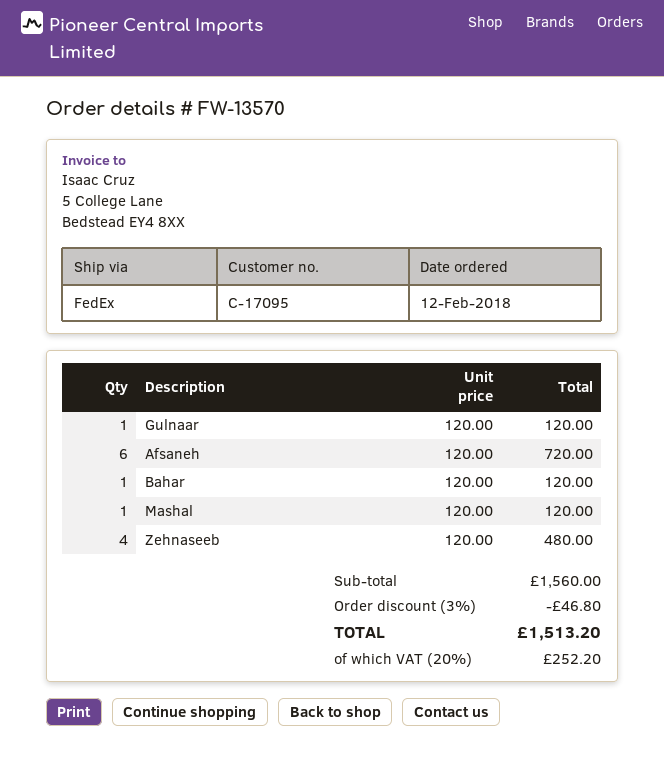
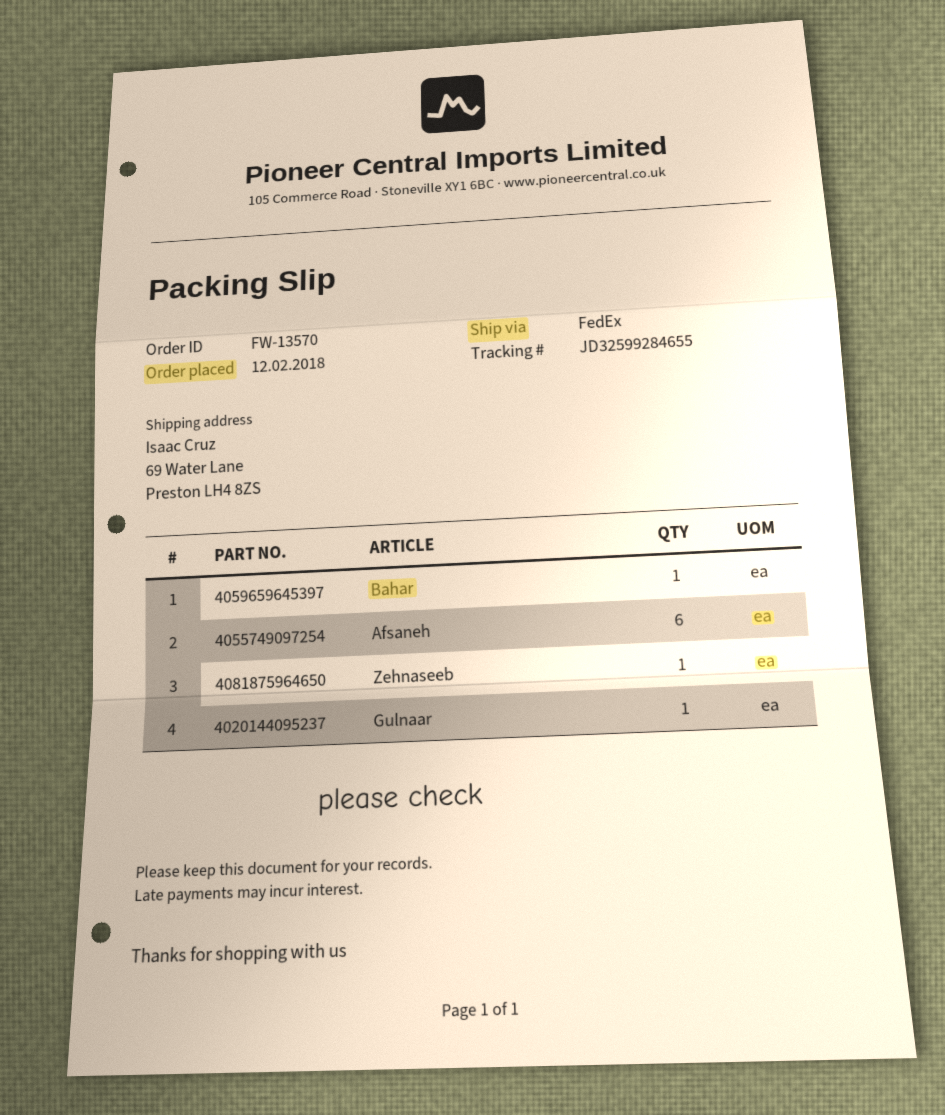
Mashal: 1 -> none
Zehnaseeb: 4 -> 1

